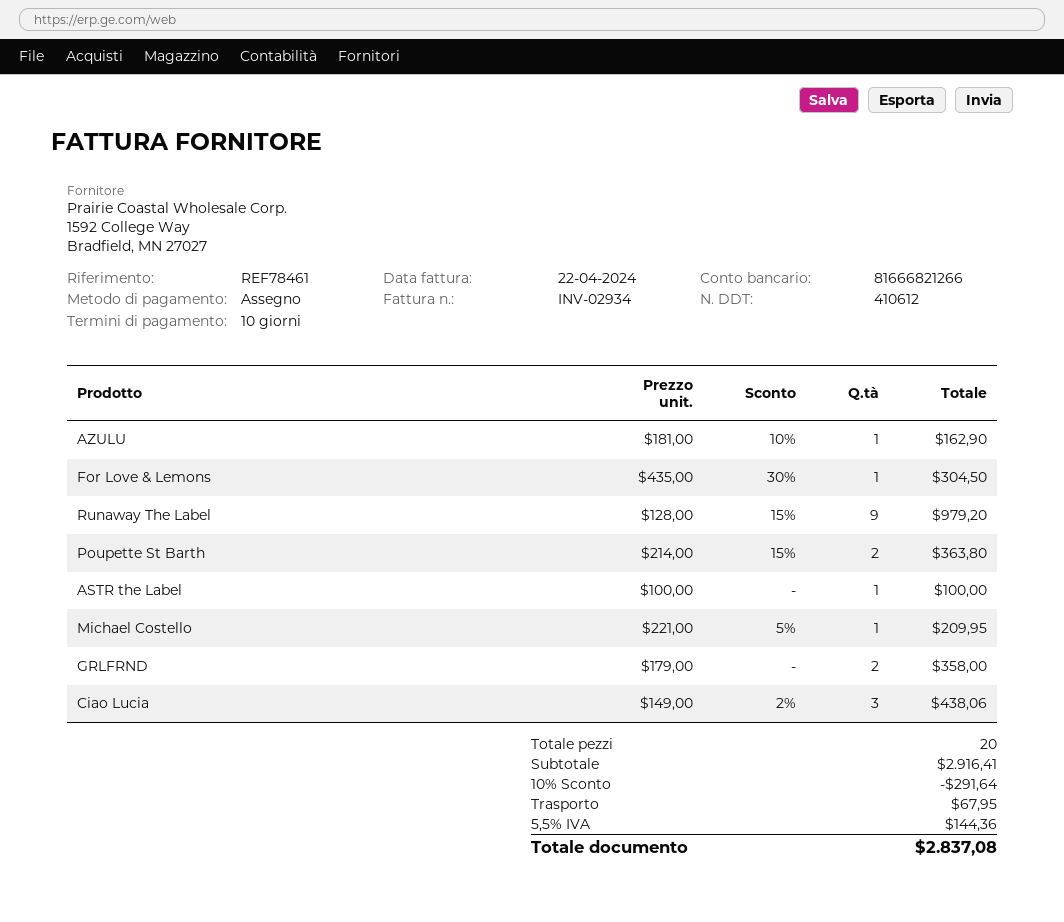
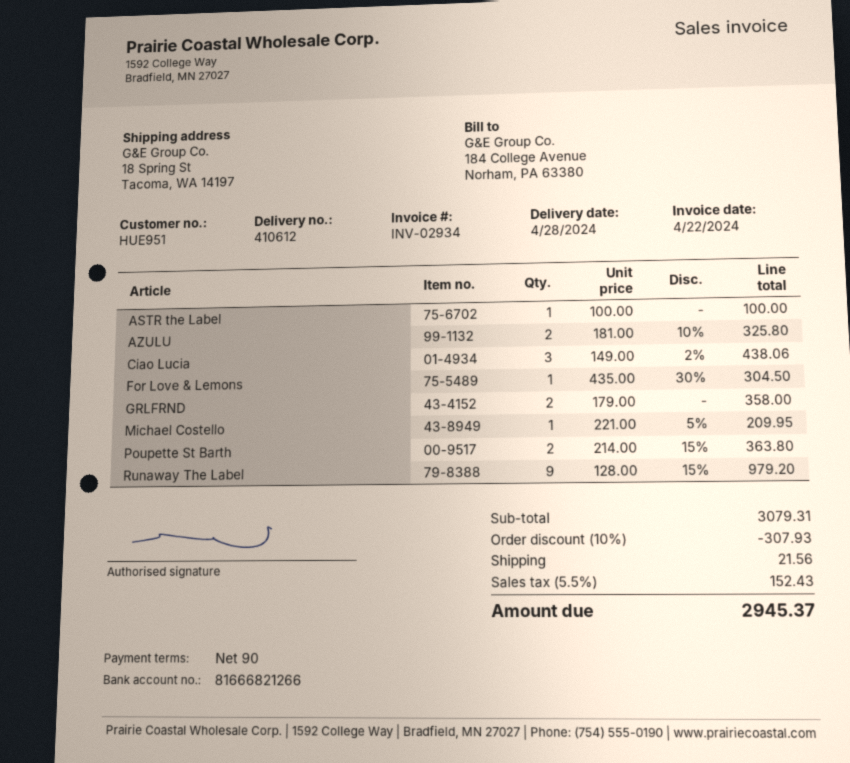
payment terms: 10 days -> 90 days
AZULU: 1 x 181.00 - 10% = 162.90 -> 2 x 181.00 - 10% = 325.80
subtotal: 2916.41 -> 3079.31
discount: 10% = 291.64 -> 10% = 307.93
shipping: 67.95 -> 21.56
tax: 5.5% = 144.36 -> 5.5% = 152.43
total: 2837.08 -> 2945.37

